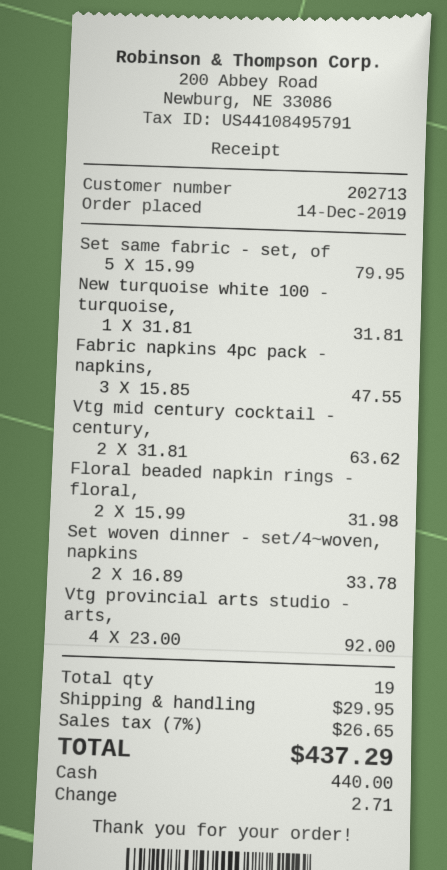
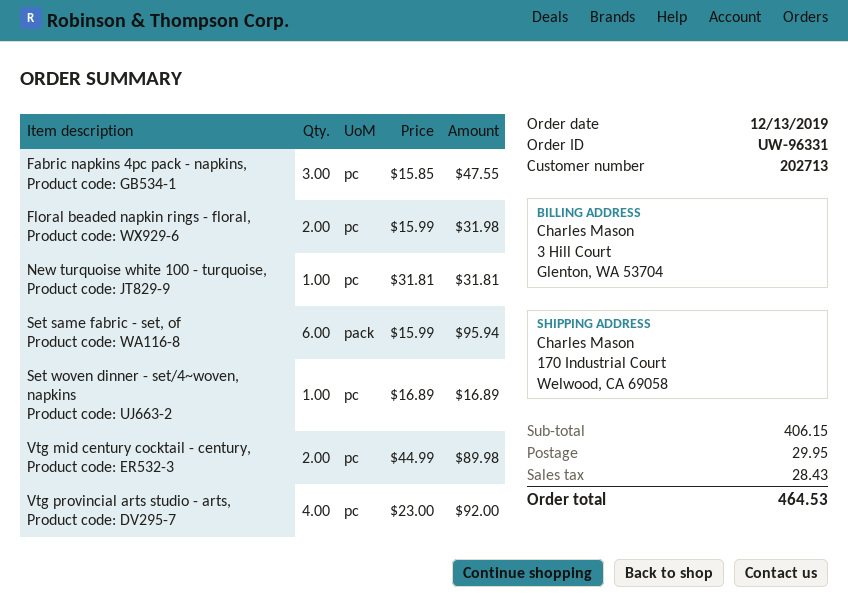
order date: 2019-12-14 -> 2019-12-13
Set same fabric - set, of: 5 x 15.99 = 79.95 -> 6 x 15.99 = 95.94
Vtg mid century cocktail - century,: 2 x 31.81 = 63.62 -> 2 x 44.99 = 89.98
Set woven dinner - set/4~woven, napkins: 2 x 16.89 = 33.78 -> 1 x 16.89 = 16.89
tax: 26.65 -> 28.43
total: 437.29 -> 464.53

